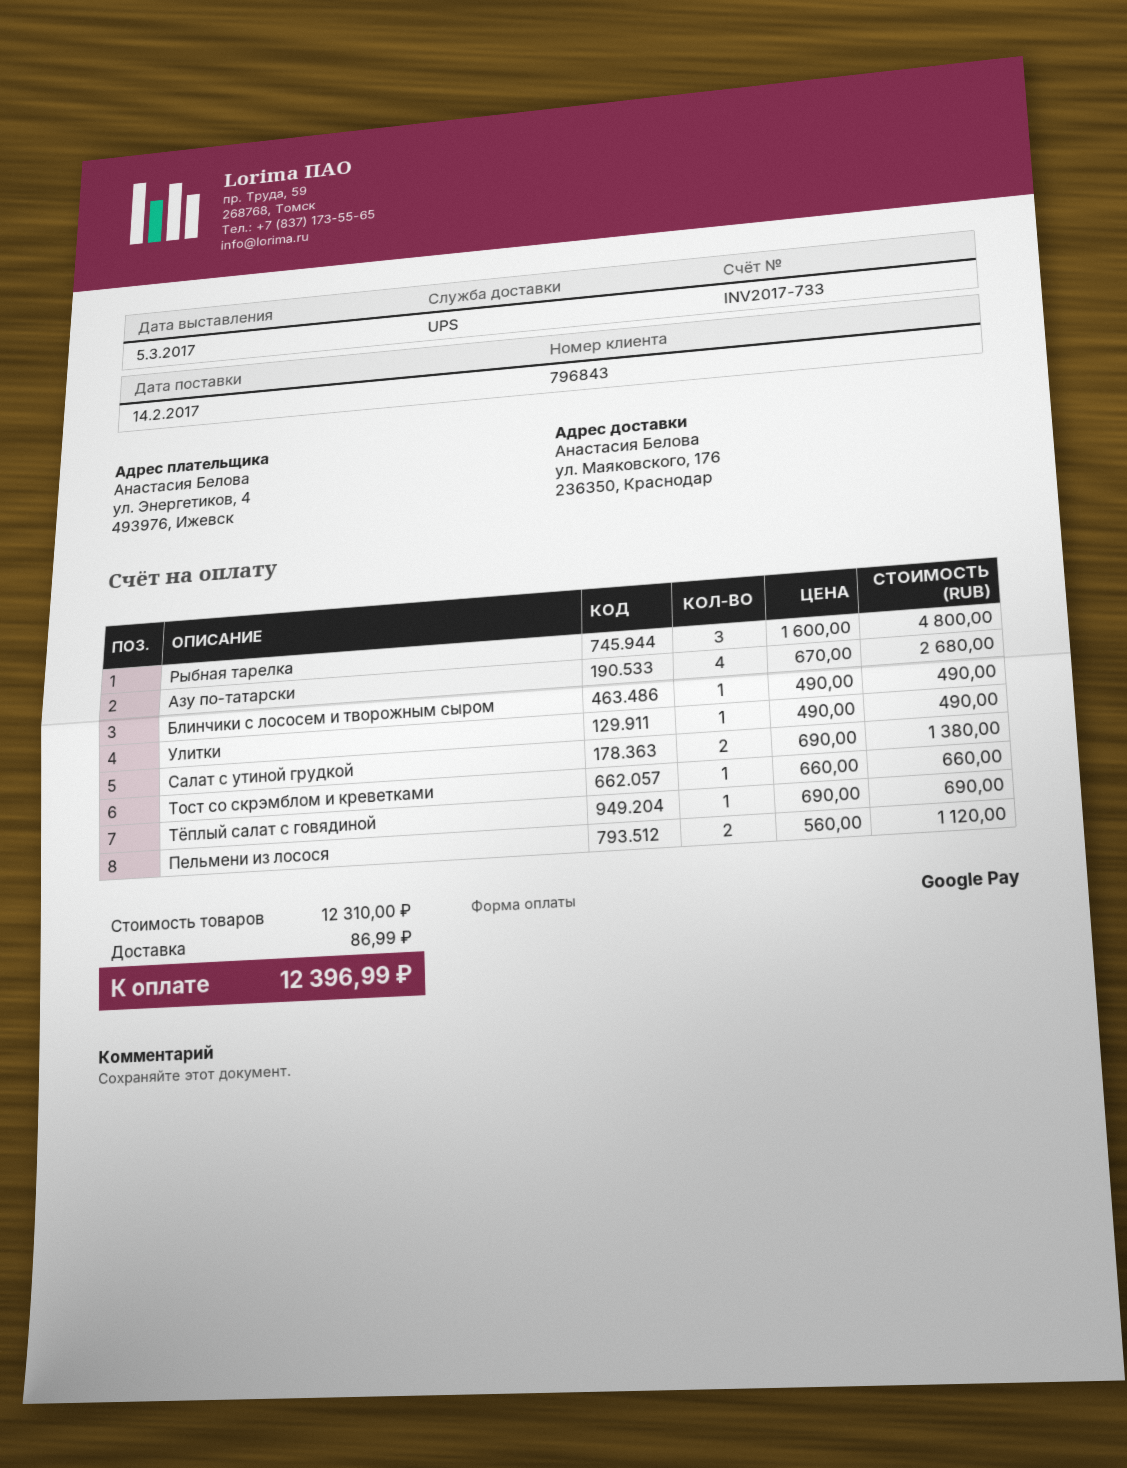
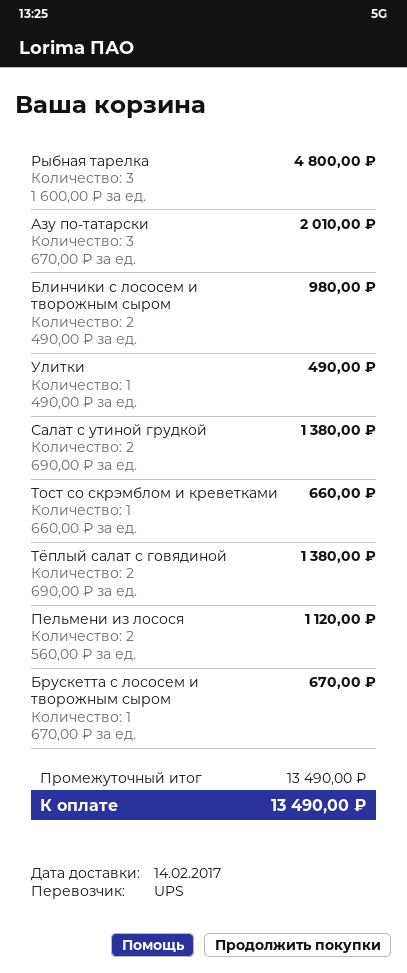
Азу по-татарски: 4 x 670.00 = 2680.00 -> 3 x 670.00 = 2010.00
Блинчики с лососем и творожным сыром: 1 x 490.00 = 490.00 -> 2 x 490.00 = 980.00
Тёплый салат с говядиной: 1 x 690.00 = 690.00 -> 2 x 690.00 = 1380.00
Брускетта с лососем и творожным сыром: none -> 1 x 670.00 = 670.00
subtotal: 12310.00 -> 13490.00
shipping: 86.99 -> none
total: 12396.99 -> 13490.00

